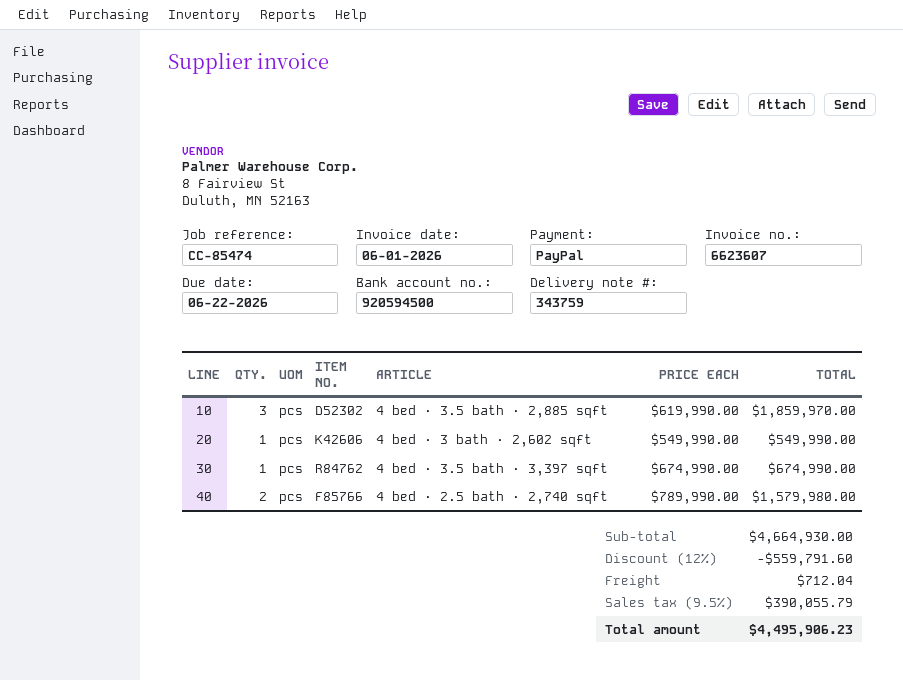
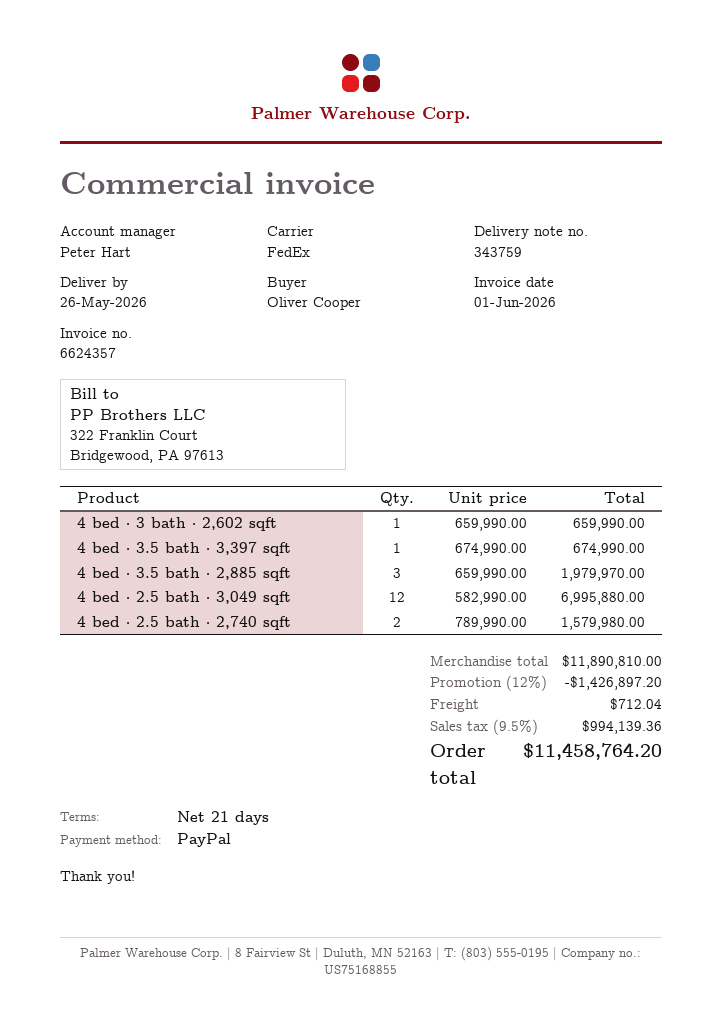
invoice number: 6623607 -> 6624357
4 bed · 3.5 bath · 2,885 sqft: 3 x 619990.00 = 1859970.00 -> 3 x 659990.00 = 1979970.00
4 bed · 3 bath · 2,602 sqft: 1 x 549990.00 = 549990.00 -> 1 x 659990.00 = 659990.00
4 bed · 2.5 bath · 3,049 sqft: none -> 12 x 582990.00 = 6995880.00
subtotal: 4664930.00 -> 11890810.00
discount: 12% = 559791.60 -> 12% = 1426897.20
tax: 9.5% = 390055.79 -> 9.5% = 994139.36
total: 4495906.23 -> 11458764.20

